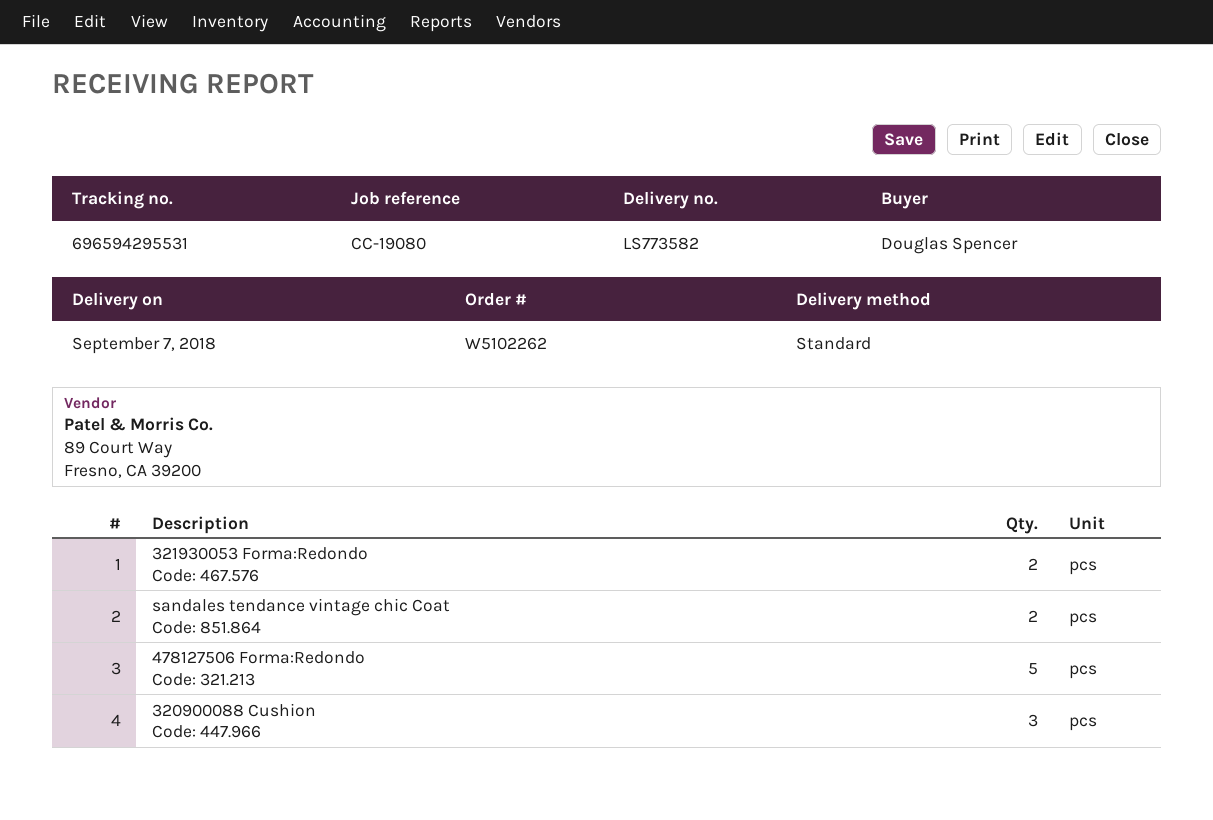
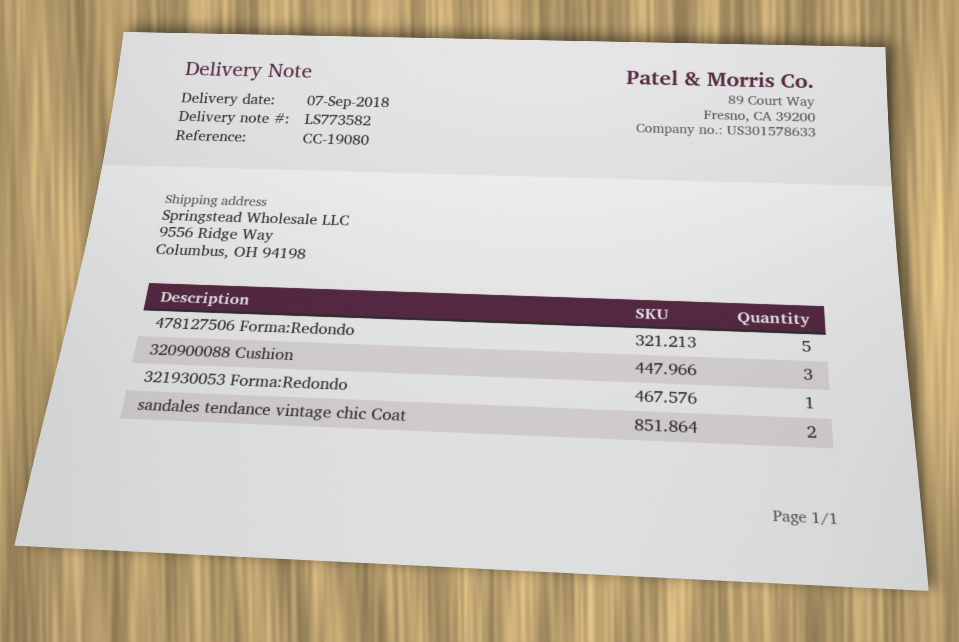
321930053 Forma:Redondo: 2 -> 1

